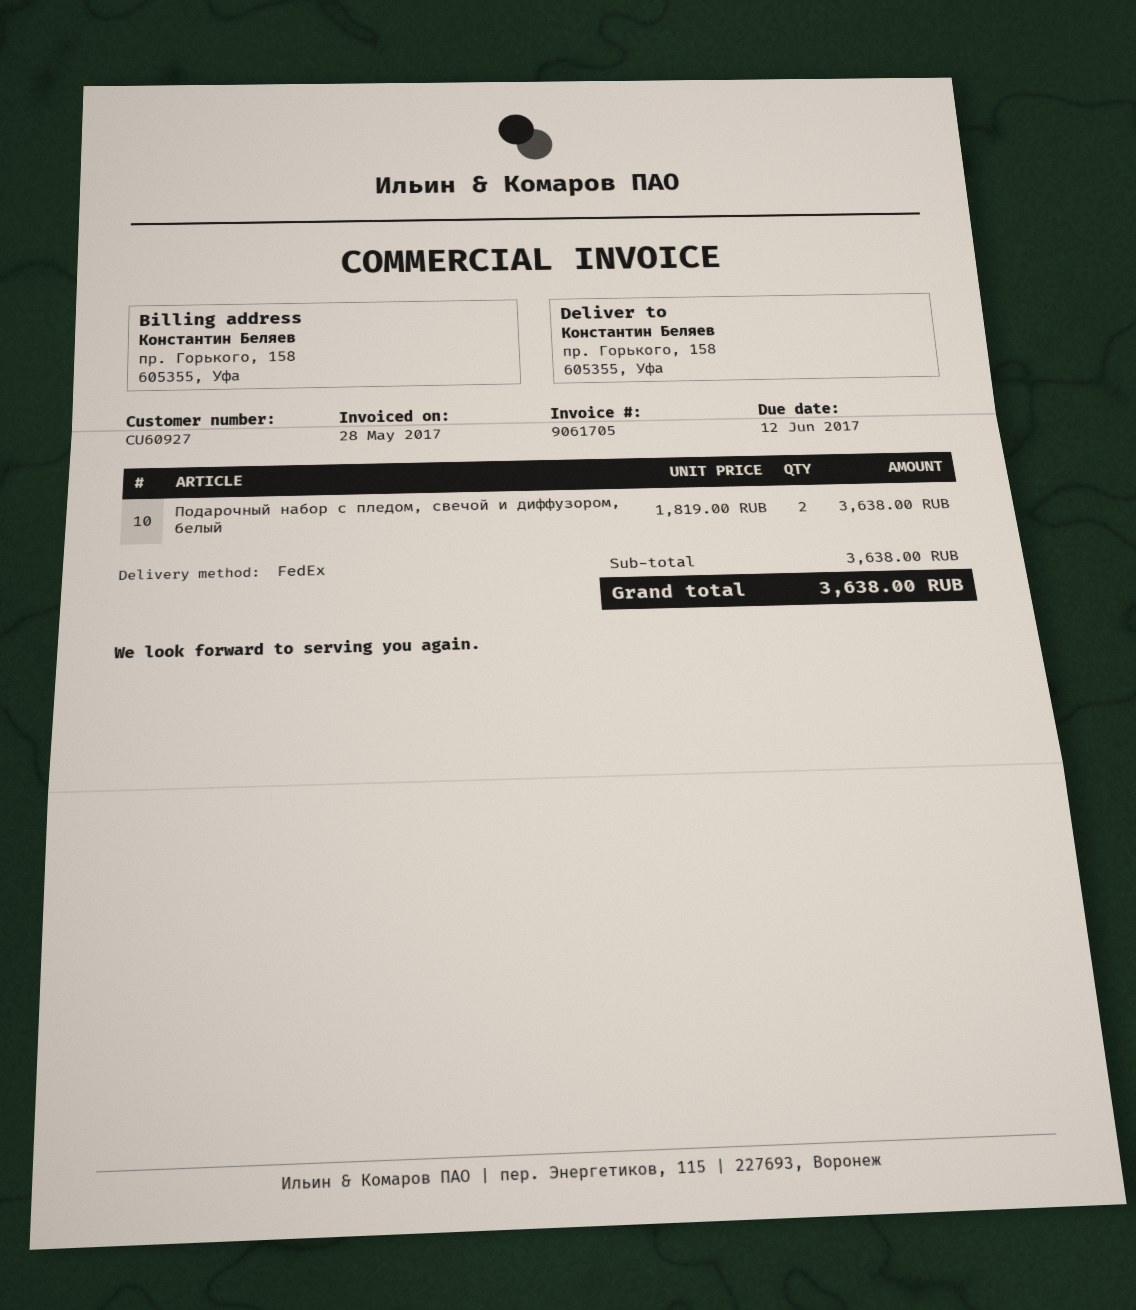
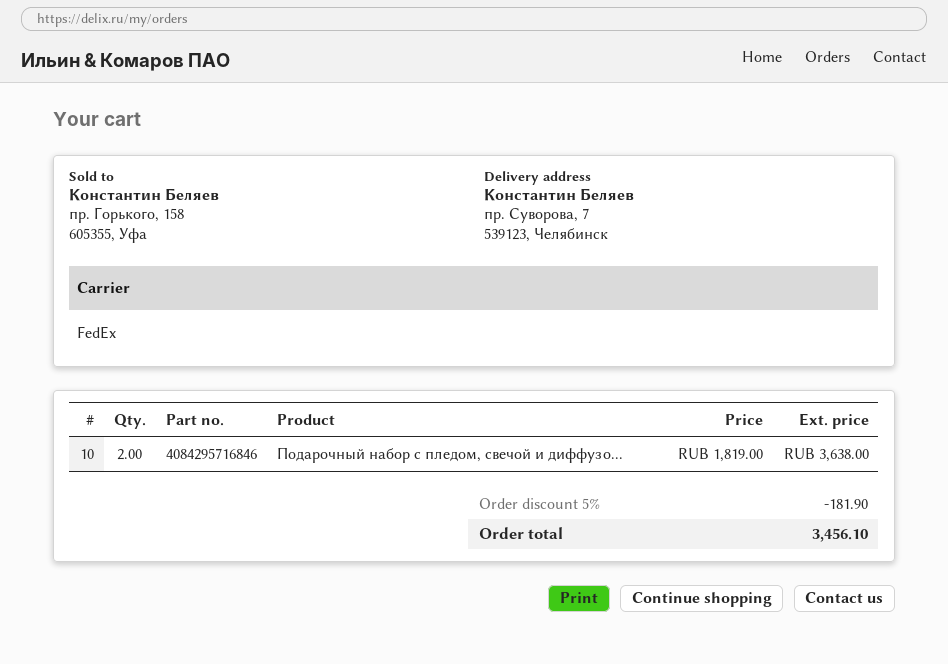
ship to: пр. Горького, 158, 605355, Уфа -> пр. Суворова, 7, 539123, Челябинск
discount: none -> 5% = 181.90
total: 3638.00 -> 3456.10

